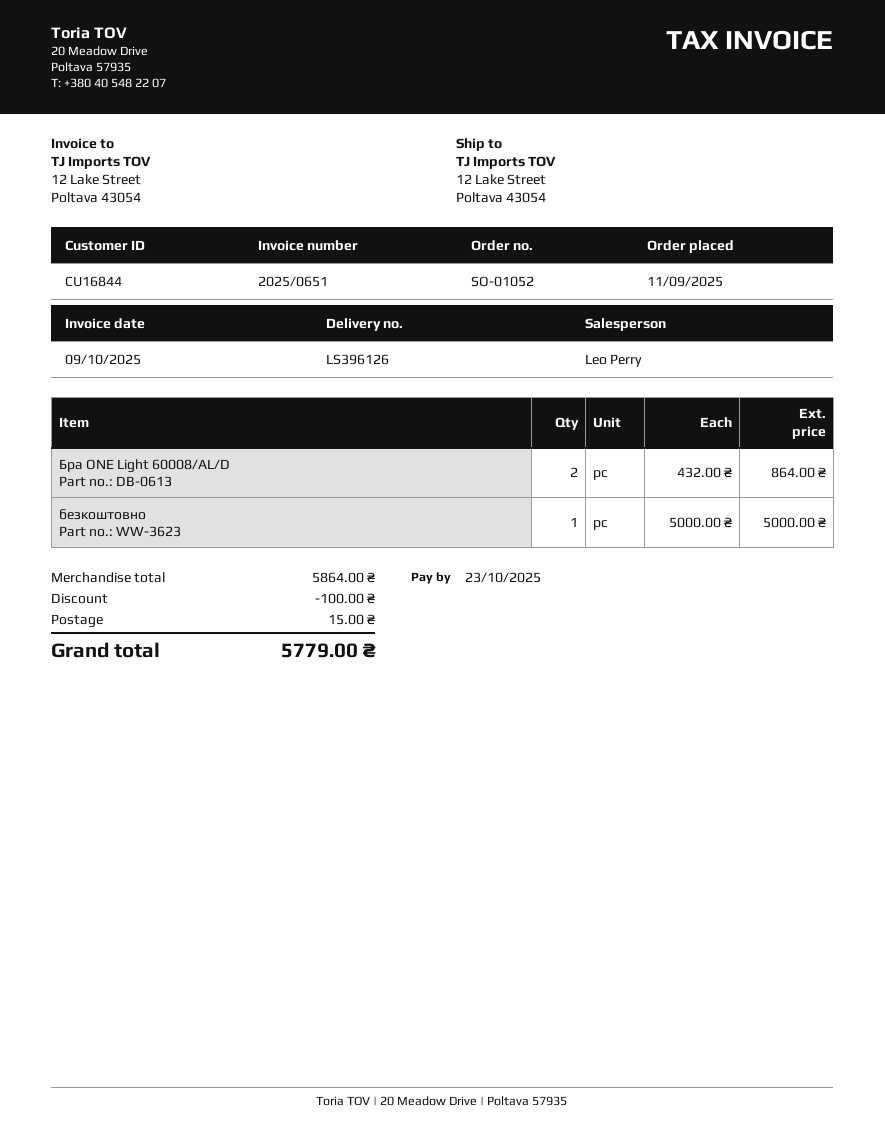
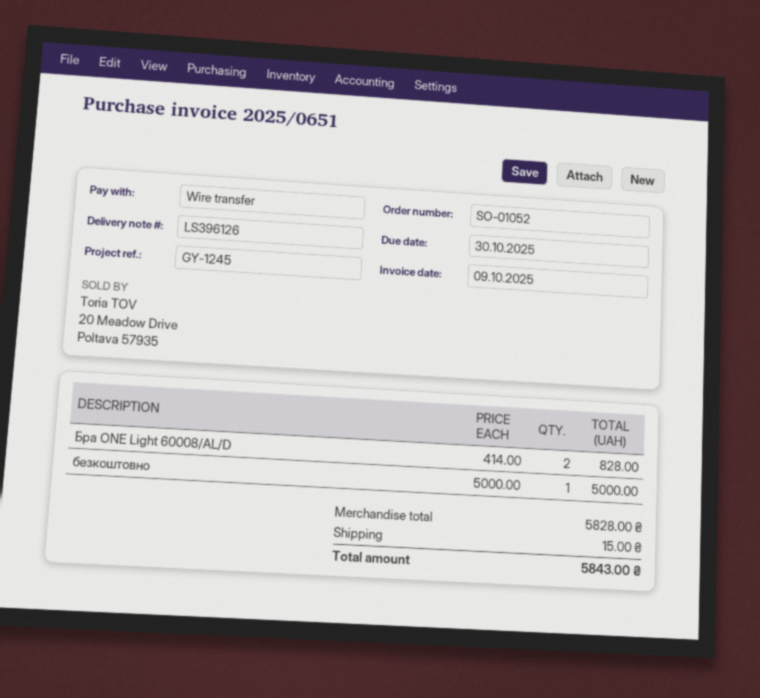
due date: 2025-10-23 -> 2025-10-30
Бра ONE Light 60008/AL/D: 2 x 432.00 = 864.00 -> 2 x 414.00 = 828.00
subtotal: 5864.00 -> 5828.00
discount: 100.00 -> none
total: 5779.00 -> 5843.00

